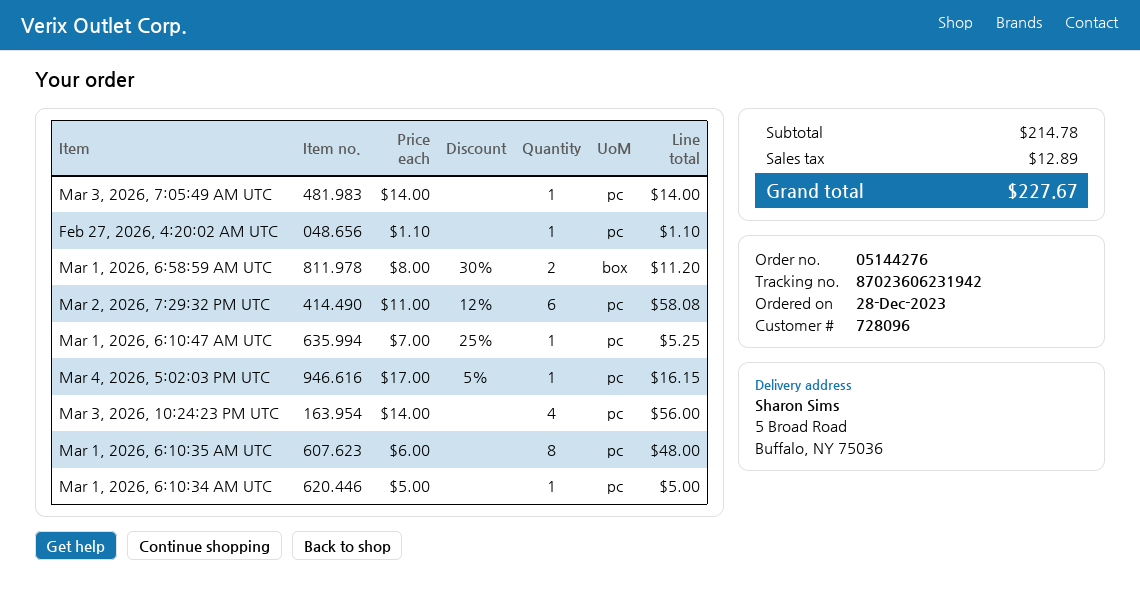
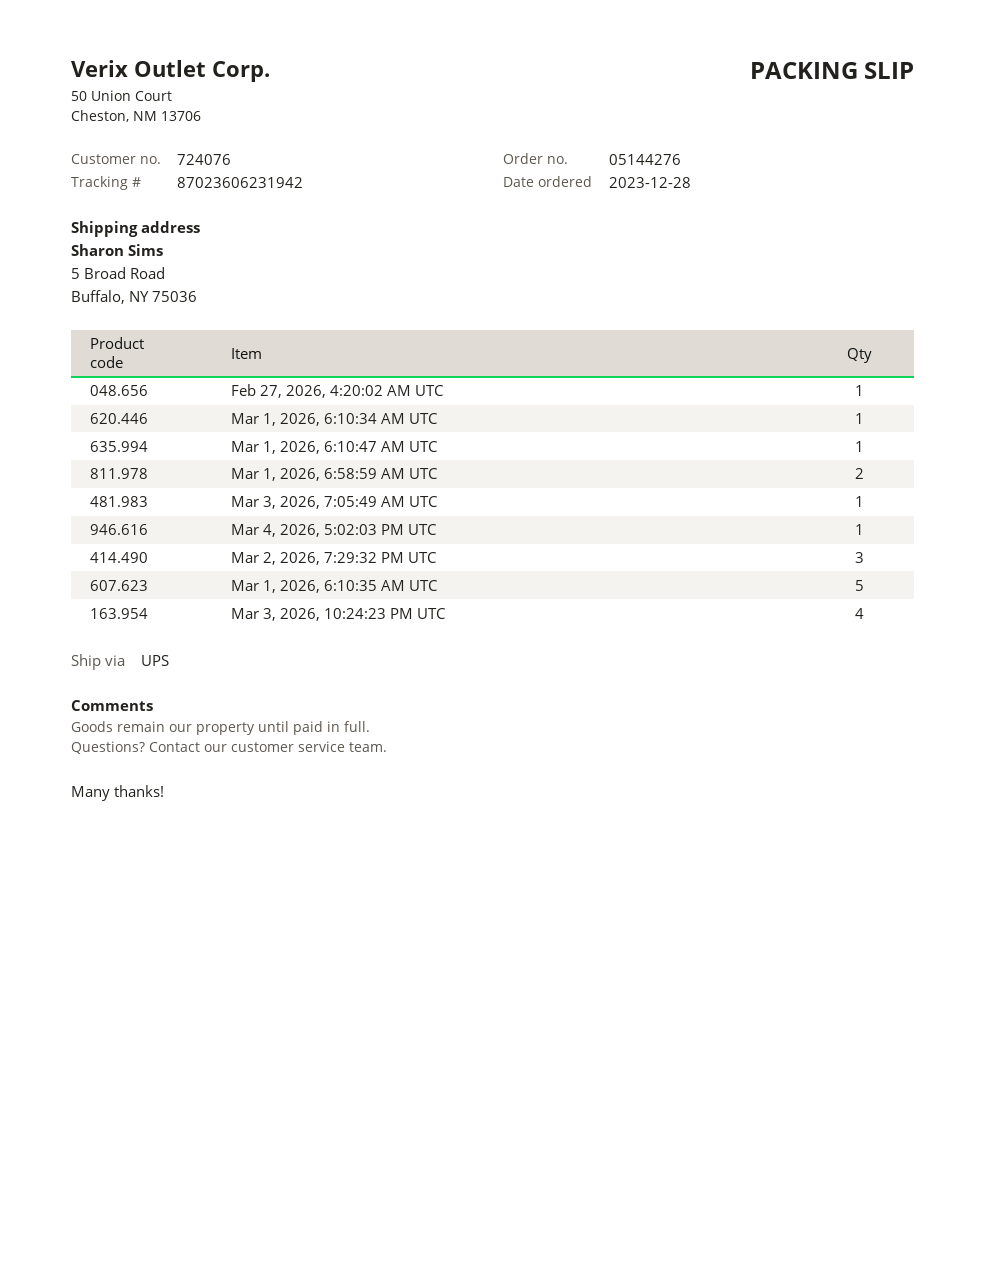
customer number: 728096 -> 724076
Mar 2, 2026, 7:29:32 PM UTC: 6 -> 3
Mar 1, 2026, 6:10:35 AM UTC: 8 -> 5

